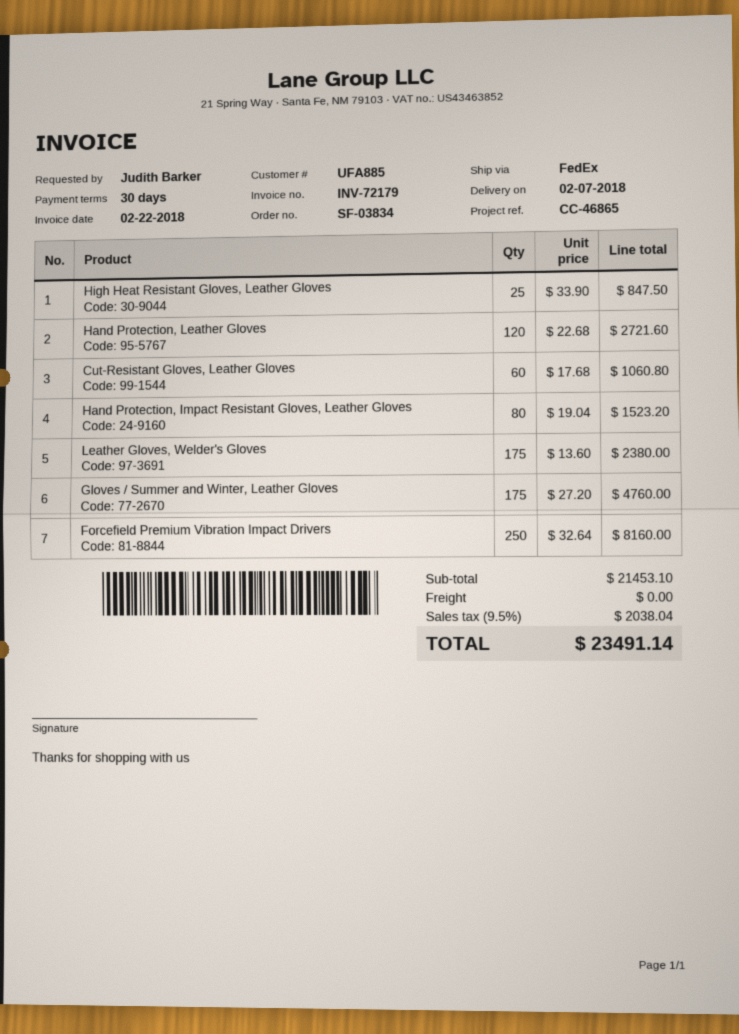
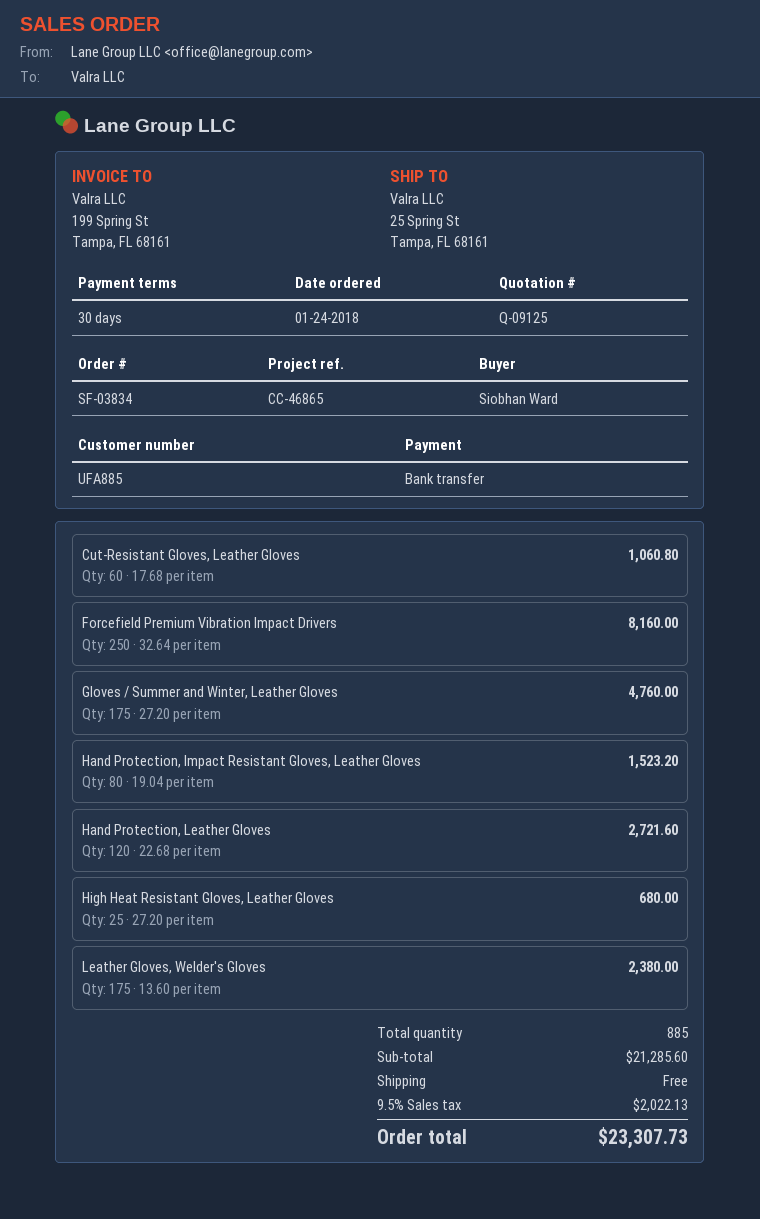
ordered by: Judith Barker -> Siobhan Ward
High Heat Resistant Gloves, Leather Gloves: 25 x 33.90 = 847.50 -> 25 x 27.20 = 680.00
subtotal: 21453.10 -> 21285.60
tax: 9.5% = 2038.04 -> 9.5% = 2022.13
total: 23491.14 -> 23307.73

